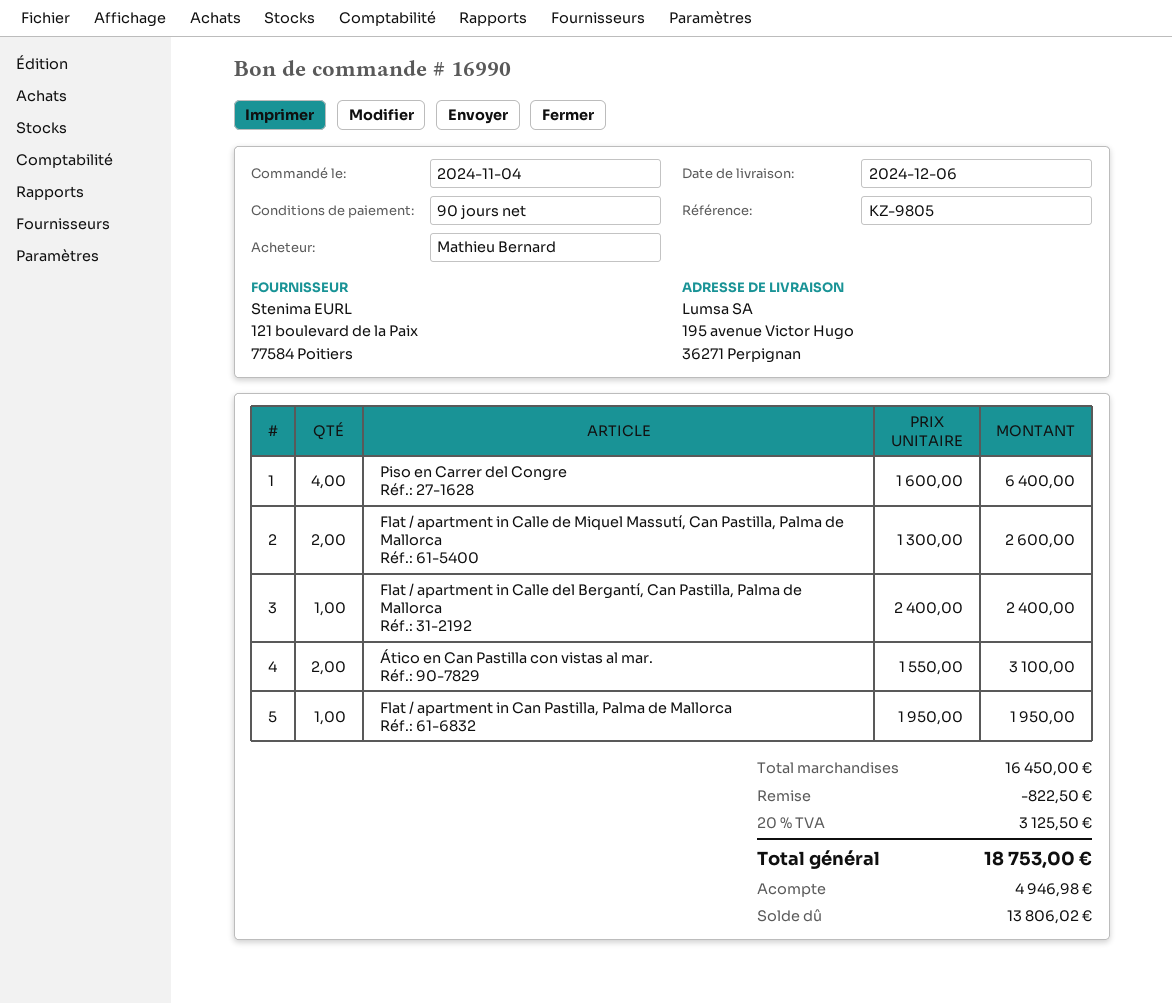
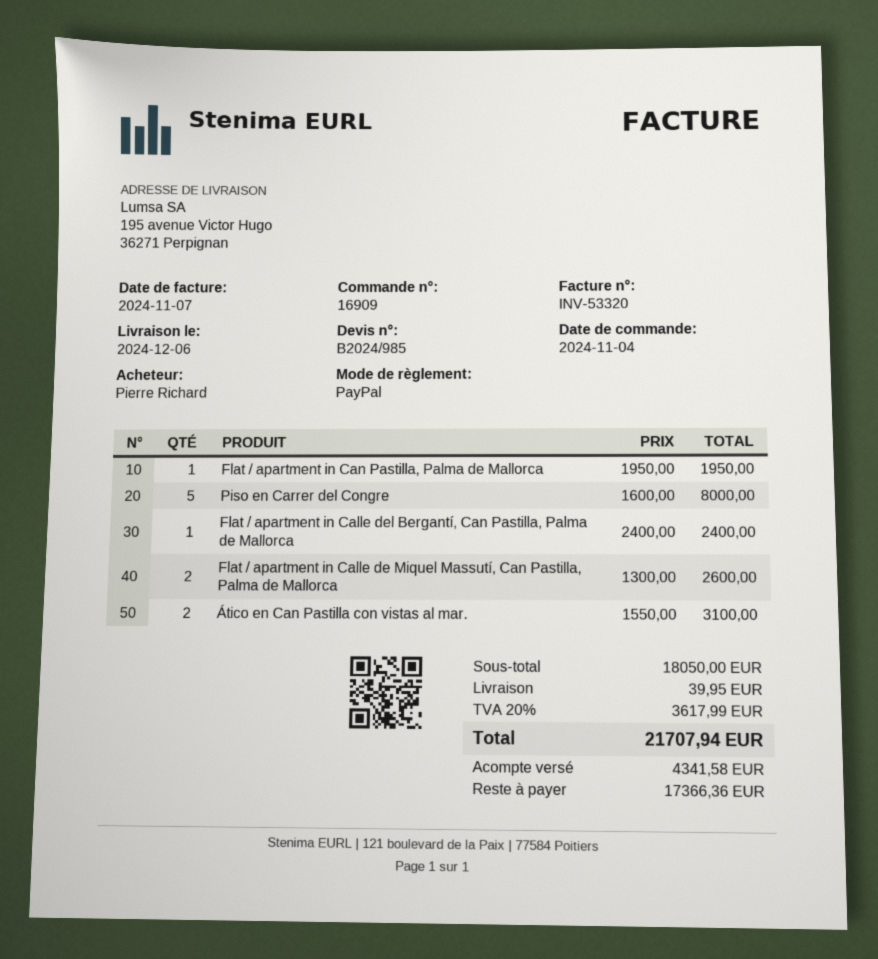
order number: 16990 -> 16909
ordered by: Mathieu Bernard -> Pierre Richard
Piso en Carrer del Congre: 4 x 1600.00 = 6400.00 -> 5 x 1600.00 = 8000.00
subtotal: 16450.00 -> 18050.00
discount: 822.50 -> none
shipping: none -> 39.95
tax: 20% = 3125.50 -> 20% = 3617.99
total: 18753.00 -> 21707.94
deposit: 4946.98 -> 4341.58
balance: 13806.02 -> 17366.36

